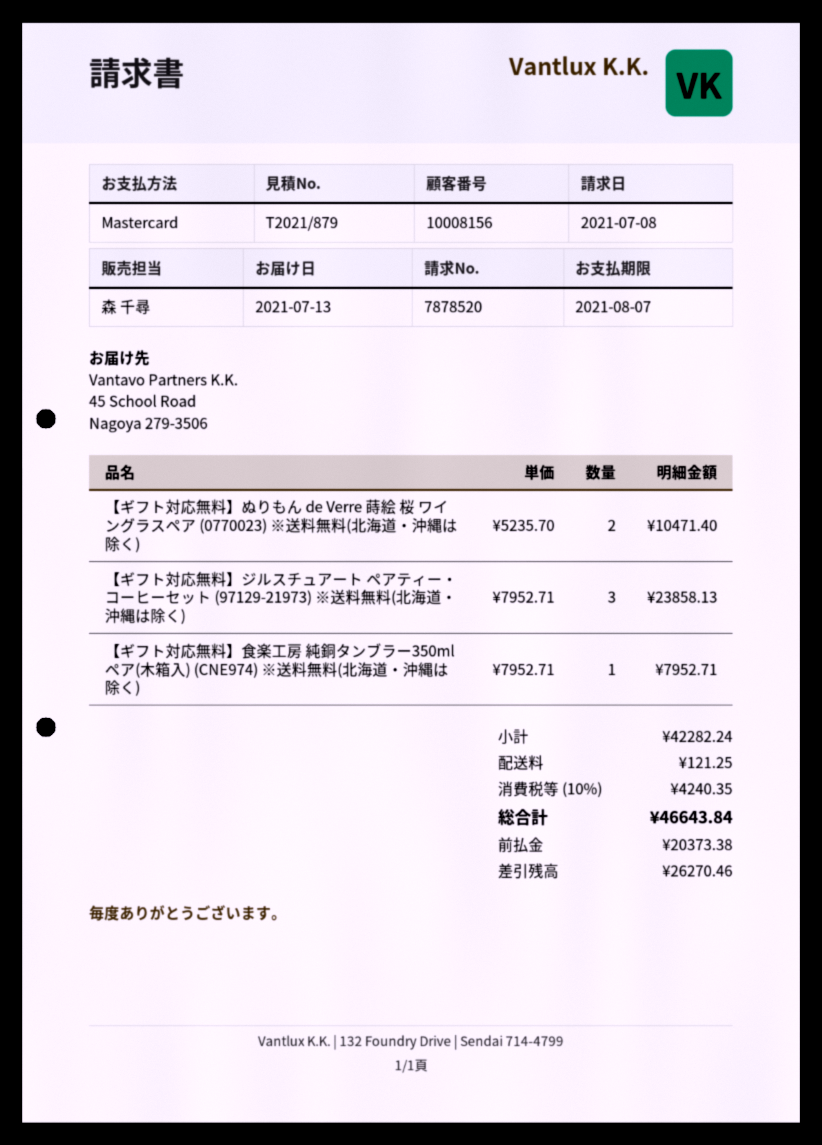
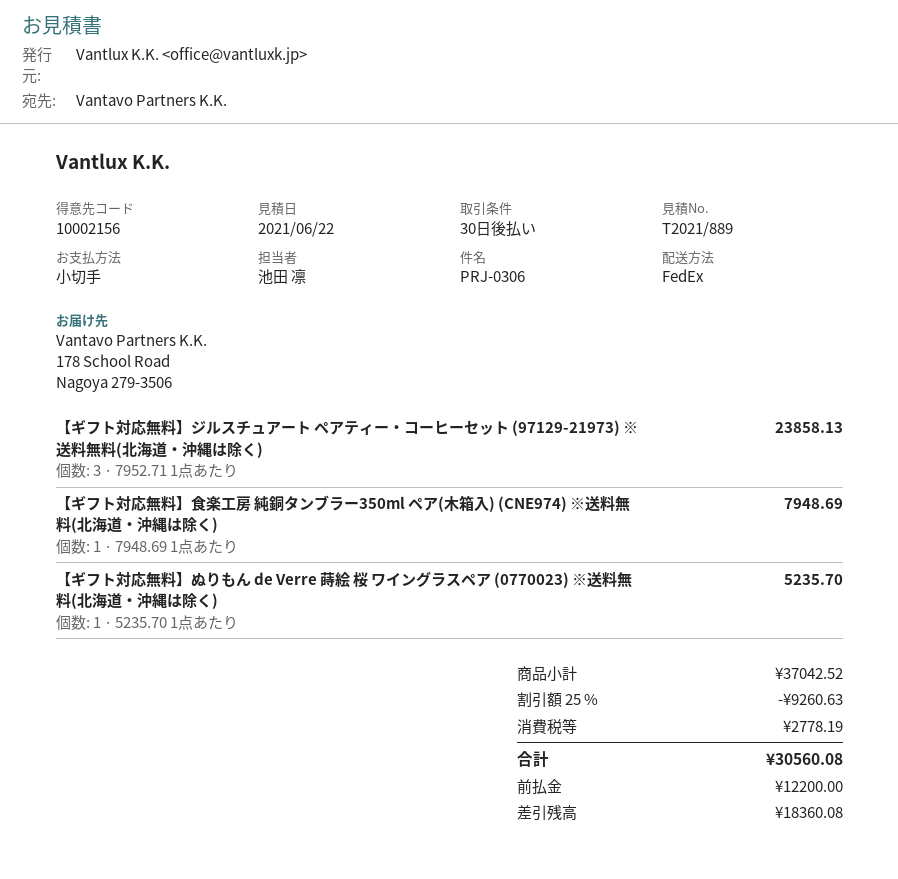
quote number: T2021/879 -> T2021/889
customer number: 10008156 -> 10002156
sales rep: 森 千尋 -> 池田 凛
payment method: Mastercard -> cheque
ship to: 45 School Road, Nagoya 279-3506 -> 178 School Road, Nagoya 279-3506
【ギフト対応無料】ぬりもん de Verre 蒔絵 桜 ワイングラスペア (0770023) ※送料無料(北海道・沖縄は除く): 2 x 5235.70 = 10471.40 -> 1 x 5235.70 = 5235.70
【ギフト対応無料】食楽工房 純銅タンブラー350ml ペア(木箱入) (CNE974) ※送料無料(北海道・沖縄は除く): 1 x 7952.71 = 7952.71 -> 1 x 7948.69 = 7948.69
subtotal: 42282.24 -> 37042.52
discount: none -> 25% = 9260.63
shipping: 121.25 -> none
tax: 4240.35 -> 2778.19
total: 46643.84 -> 30560.08
deposit: 20373.38 -> 12200.00
balance: 26270.46 -> 18360.08

